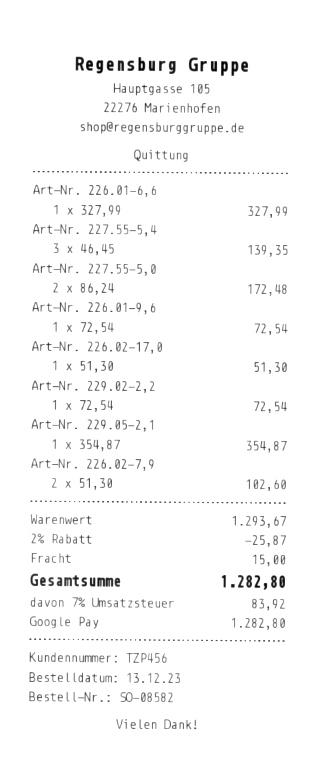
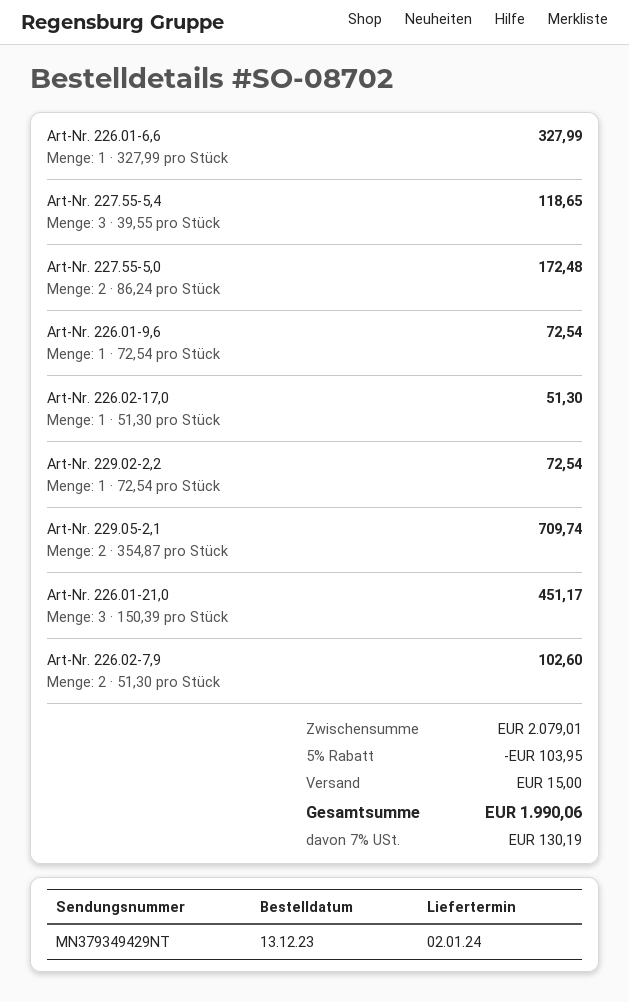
order number: SO-08582 -> SO-08702
Art-Nr. 227.55-5,4: 3 x 46.45 = 139.35 -> 3 x 39.55 = 118.65
Art-Nr. 229.05-2,1: 1 x 354.87 = 354.87 -> 2 x 354.87 = 709.74
Art-Nr. 226.01-21,0: none -> 3 x 150.39 = 451.17
subtotal: 1293.67 -> 2079.01
discount: 2% = 25.87 -> 5% = 103.95
tax: 7% = 83.92 -> 7% = 130.19
total: 1282.80 -> 1990.06

